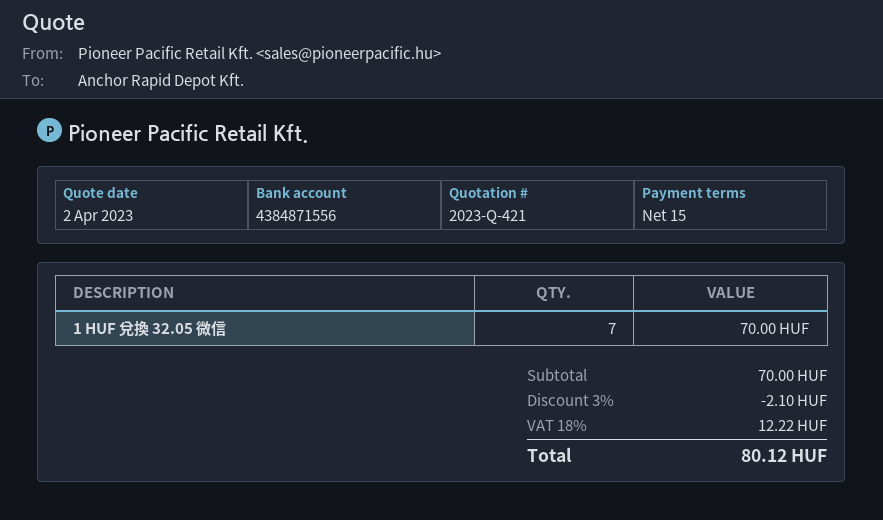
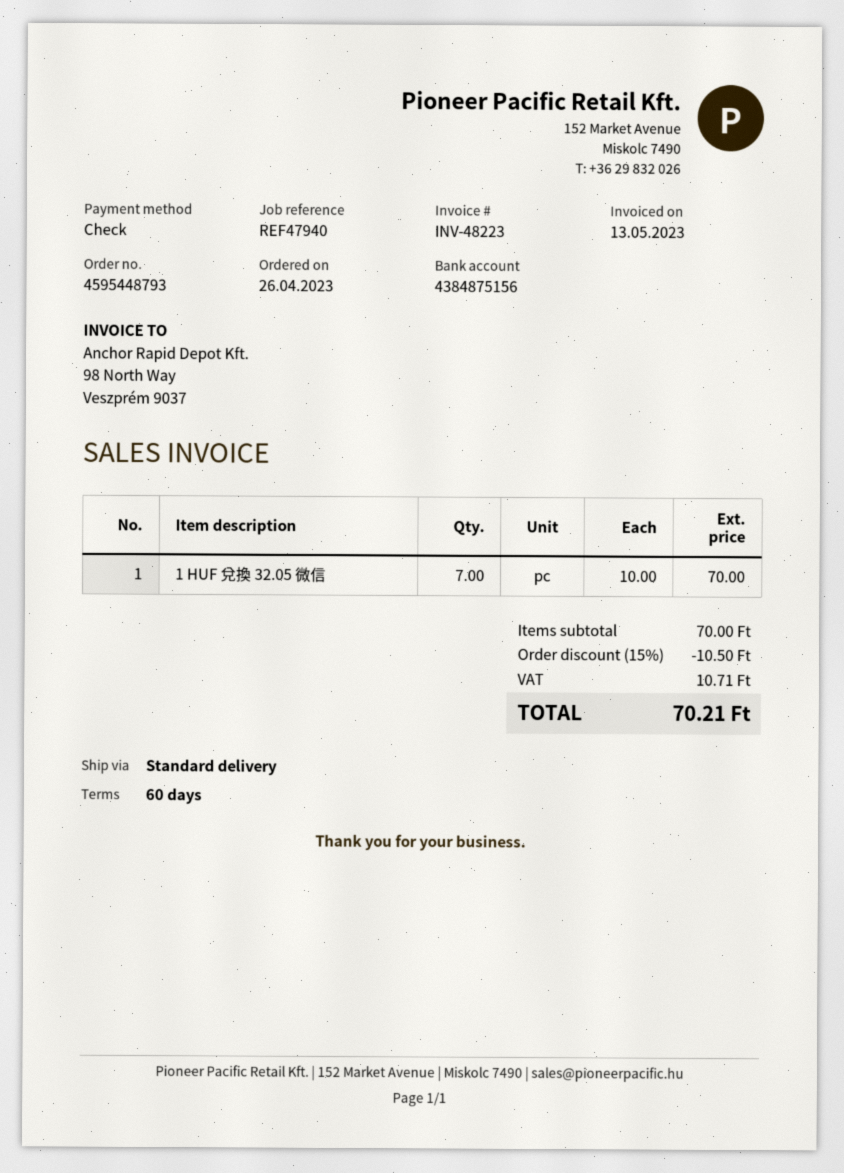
payment terms: 15 days -> 60 days
bank account: 4384871556 -> 4384875156
discount: 3% = 2.10 -> 15% = 10.50
tax: 12.22 -> 10.71
total: 80.12 -> 70.21

